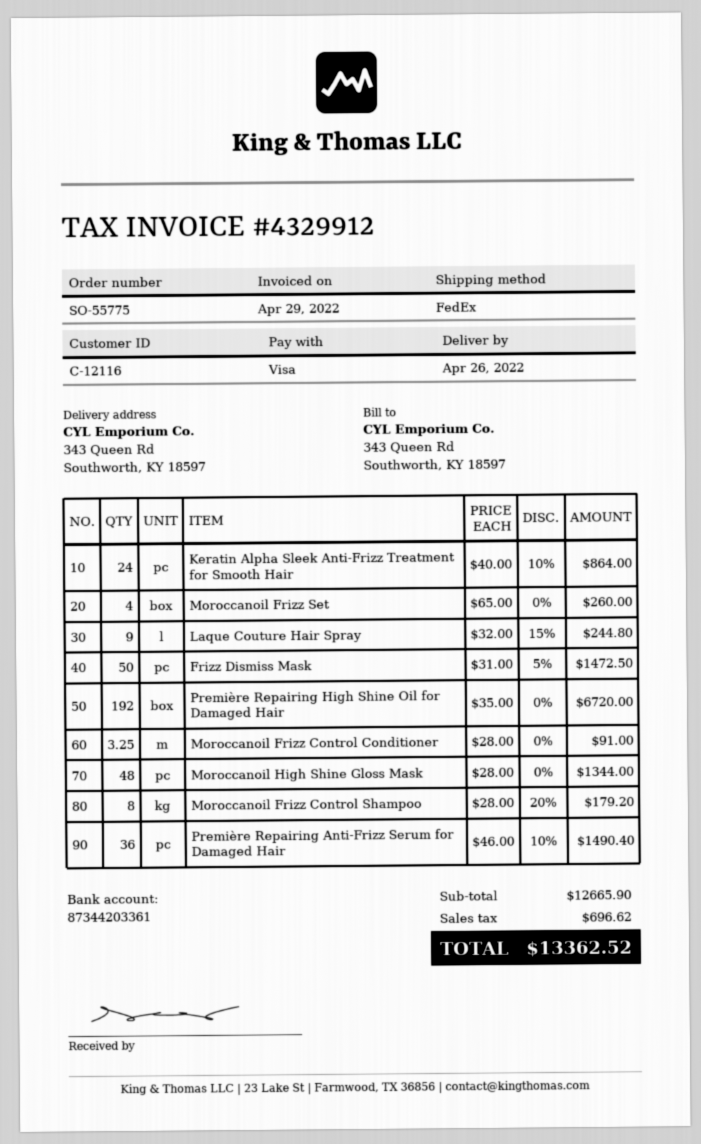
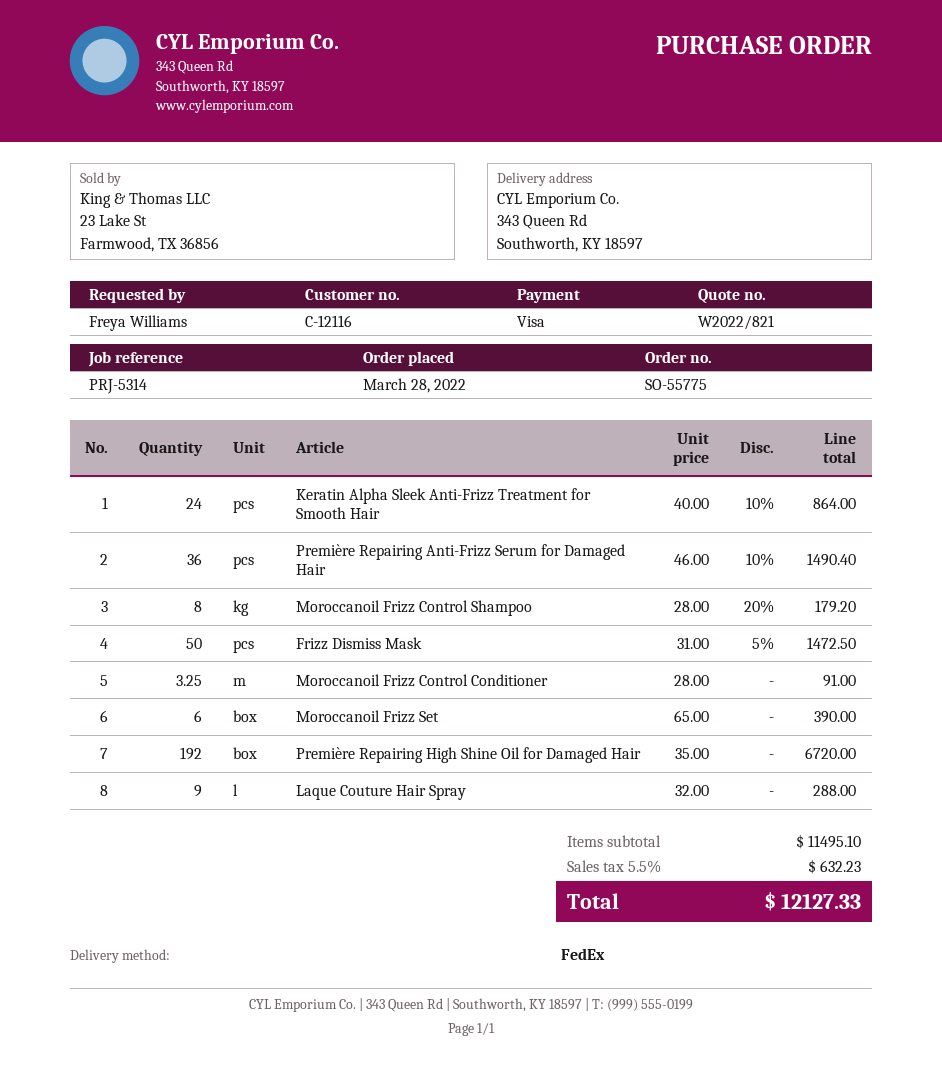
Moroccanoil Frizz Set: 4 x 65.00 = 260.00 -> 6 x 65.00 = 390.00
Laque Couture Hair Spray: 9 x 32.00 - 15% = 244.80 -> 9 x 32.00 = 288.00
Moroccanoil High Shine Gloss Mask: 48 x 28.00 = 1344.00 -> none
subtotal: 12665.90 -> 11495.10
tax: 696.62 -> 632.23
total: 13362.52 -> 12127.33

